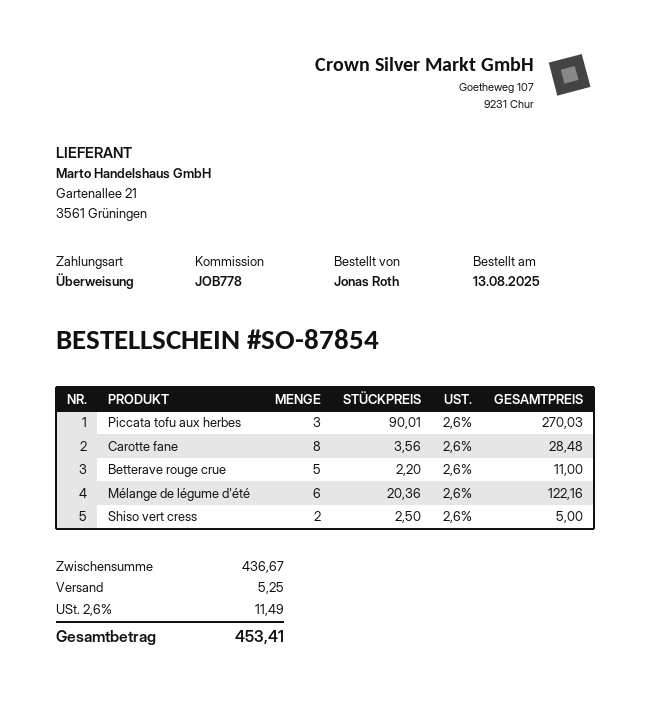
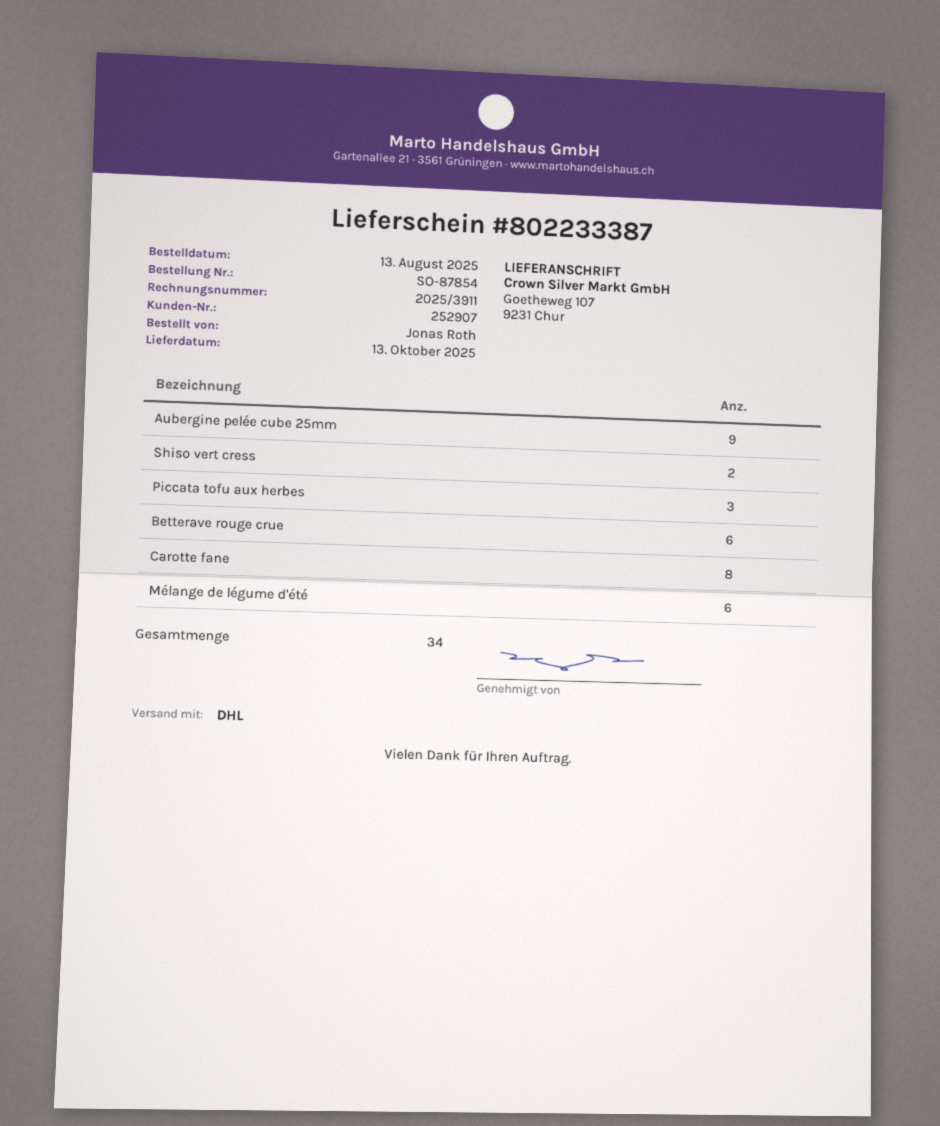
Betterave rouge crue: 5 -> 6
Aubergine pelée cube 25mm: none -> 9

